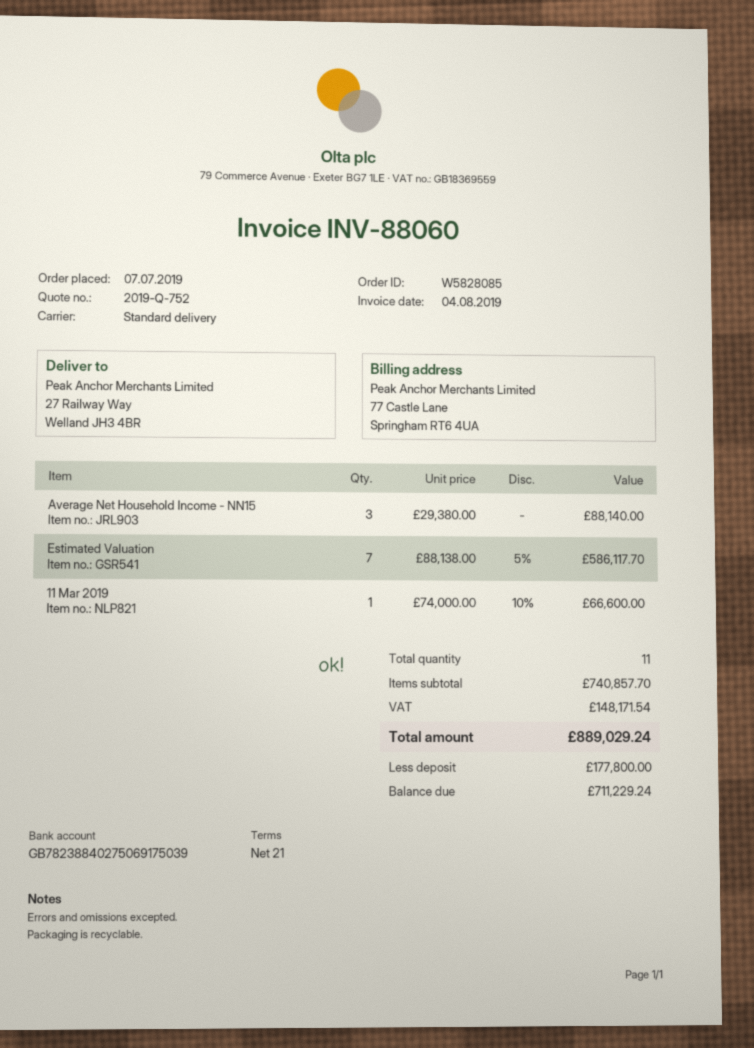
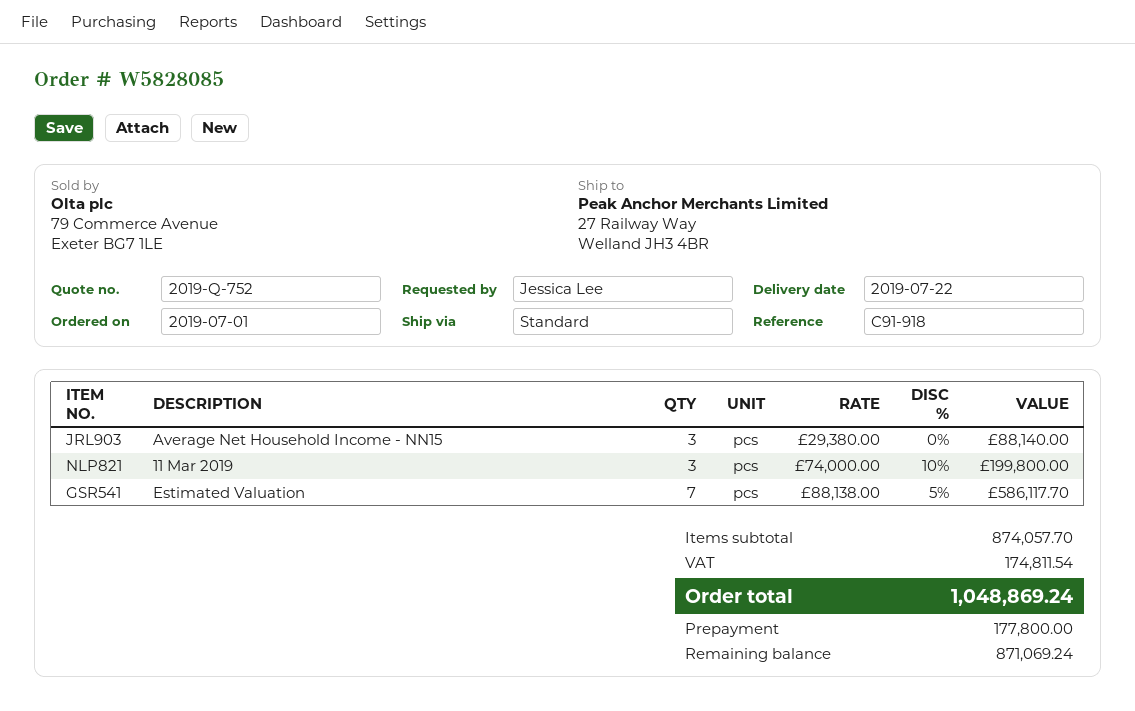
order date: 2019-07-07 -> 2019-07-01
11 Mar 2019: 1 x 74000.00 - 10% = 66600.00 -> 3 x 74000.00 - 10% = 199800.00
subtotal: 740857.70 -> 874057.70
tax: 148171.54 -> 174811.54
total: 889029.24 -> 1048869.24
balance: 711229.24 -> 871069.24

